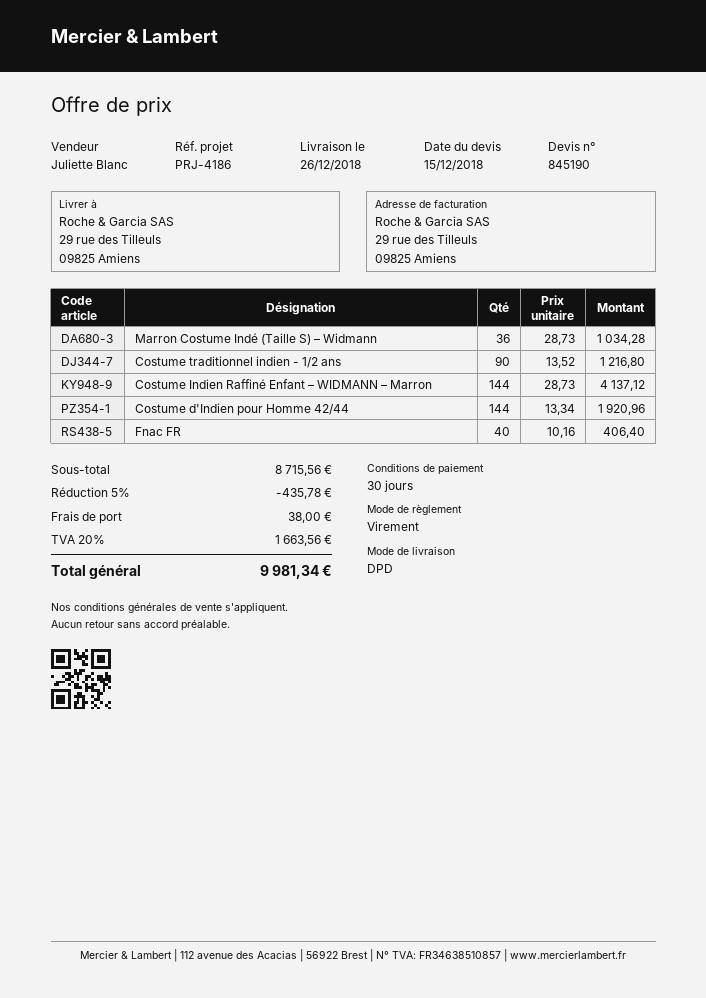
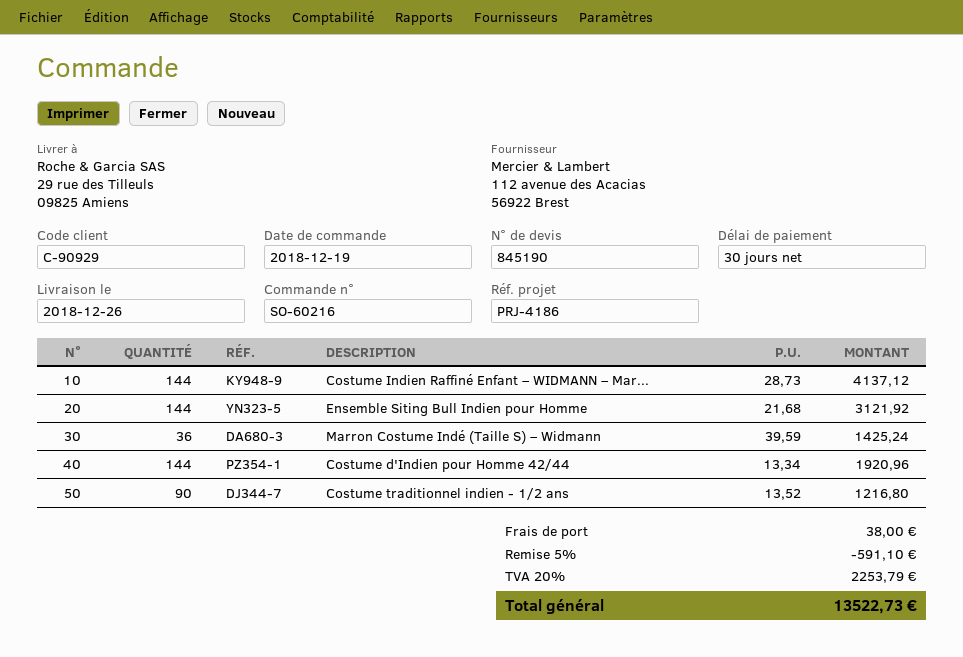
Marron Costume Indé (Taille S) – Widmann: 36 x 28.73 = 1034.28 -> 36 x 39.59 = 1425.24
Fnac FR: 40 x 10.16 = 406.40 -> none
Ensemble Siting Bull Indien pour Homme: none -> 144 x 21.68 = 3121.92
discount: 5% = 435.78 -> 5% = 591.10
tax: 20% = 1663.56 -> 20% = 2253.79
total: 9981.34 -> 13522.73

